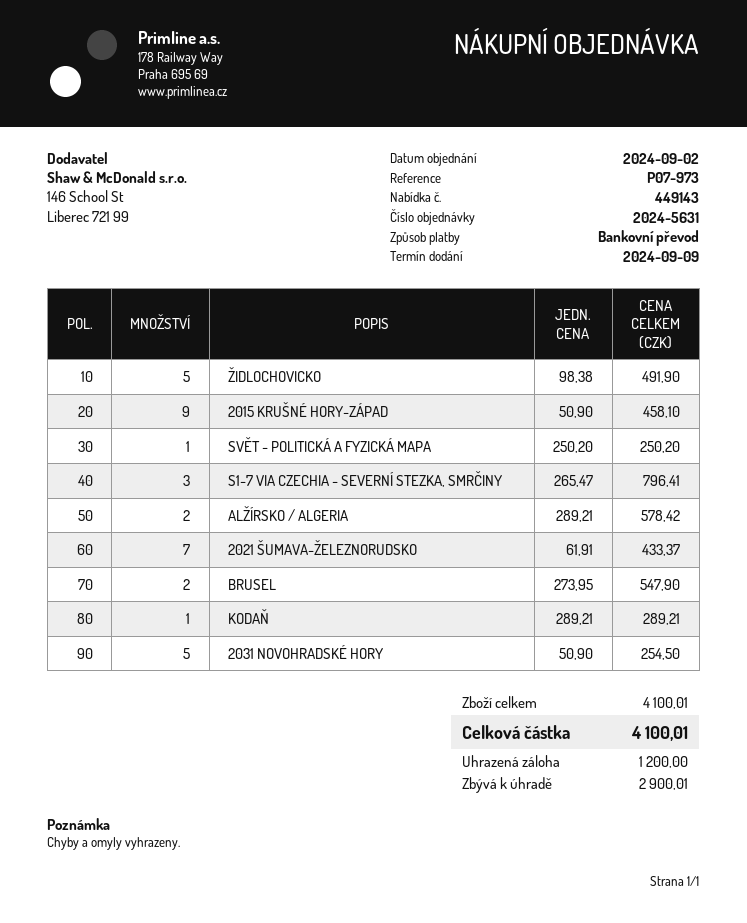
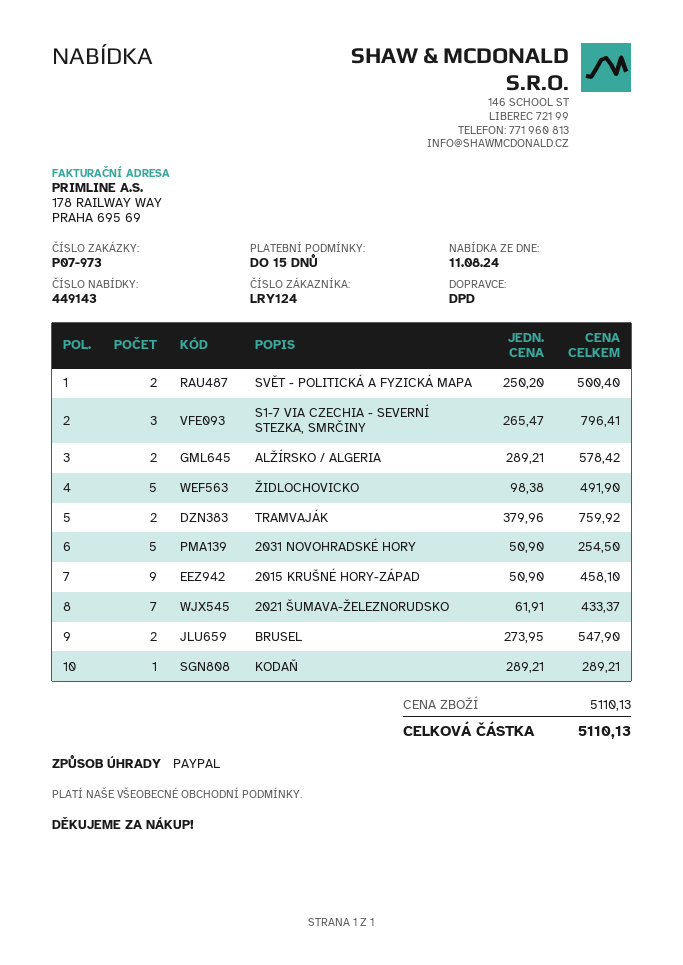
payment method: bank transfer -> PayPal
SVĚT - POLITICKÁ A FYZICKÁ MAPA: 1 x 250.20 = 250.20 -> 2 x 250.20 = 500.40
TRAMVAJÁK: none -> 2 x 379.96 = 759.92
subtotal: 4100.01 -> 5110.13
total: 4100.01 -> 5110.13

